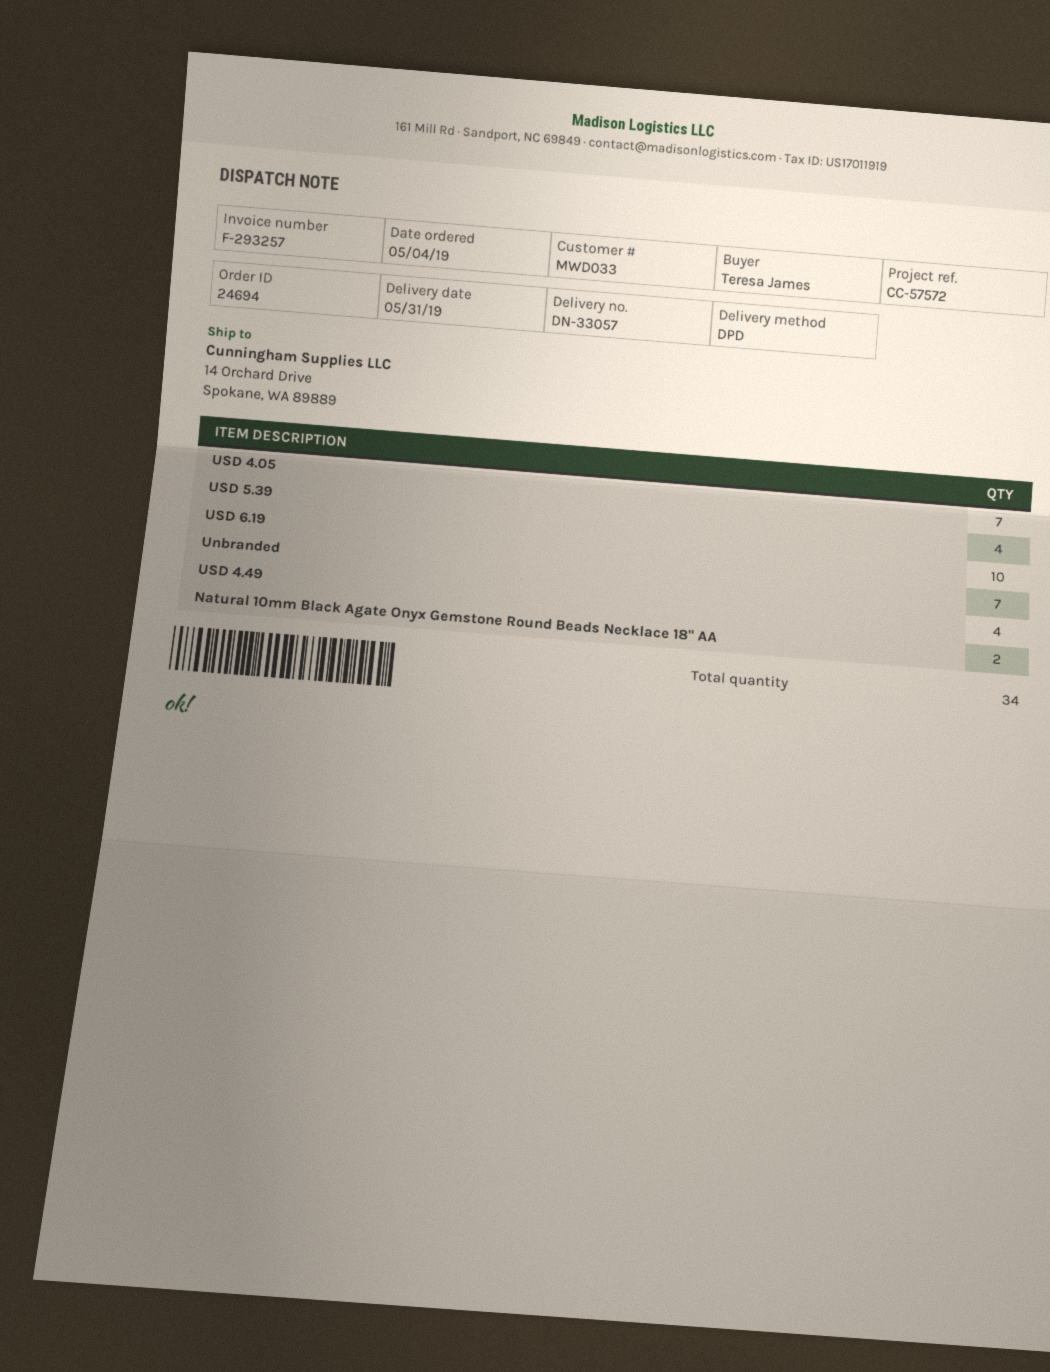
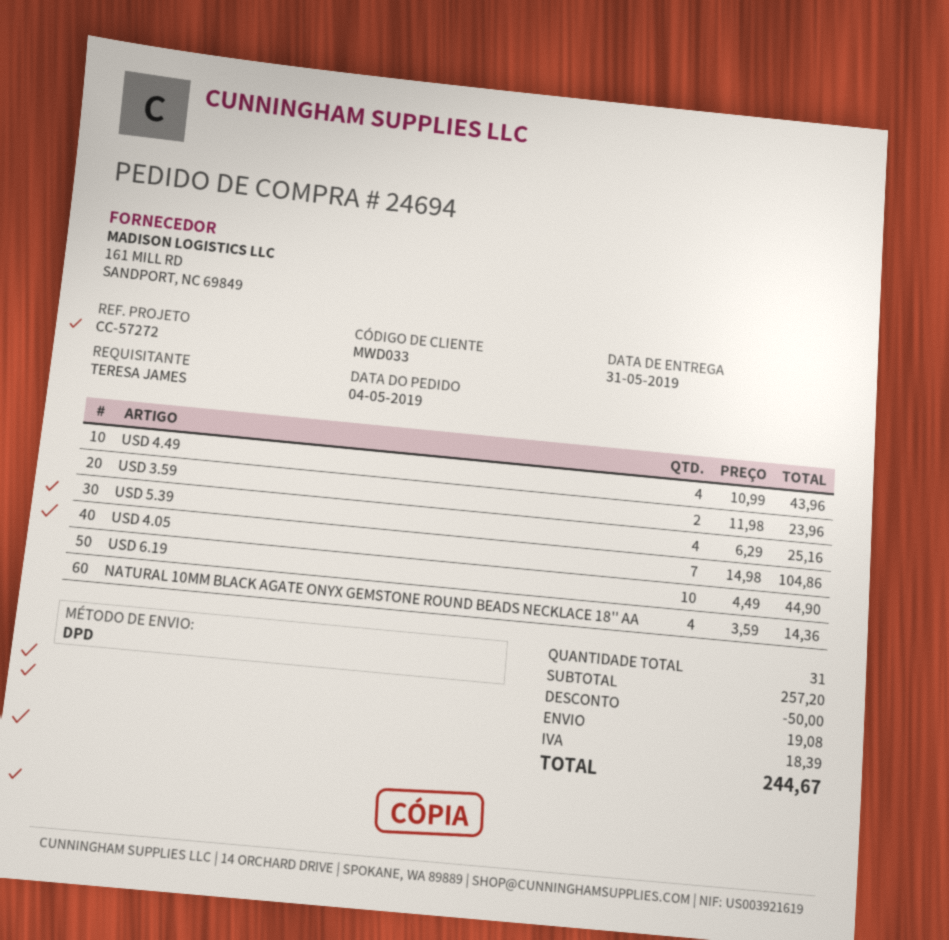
reference: CC-57572 -> CC-57272
Unbranded: 7 -> none
Natural 10mm Black Agate Onyx Gemstone Round Beads Necklace 18'' AA: 2 -> 4
USD 3.59: none -> 2
total quantity: 34 -> 31

